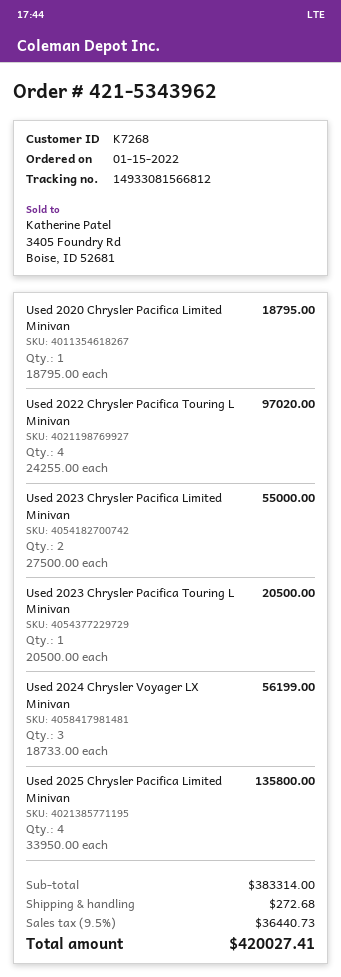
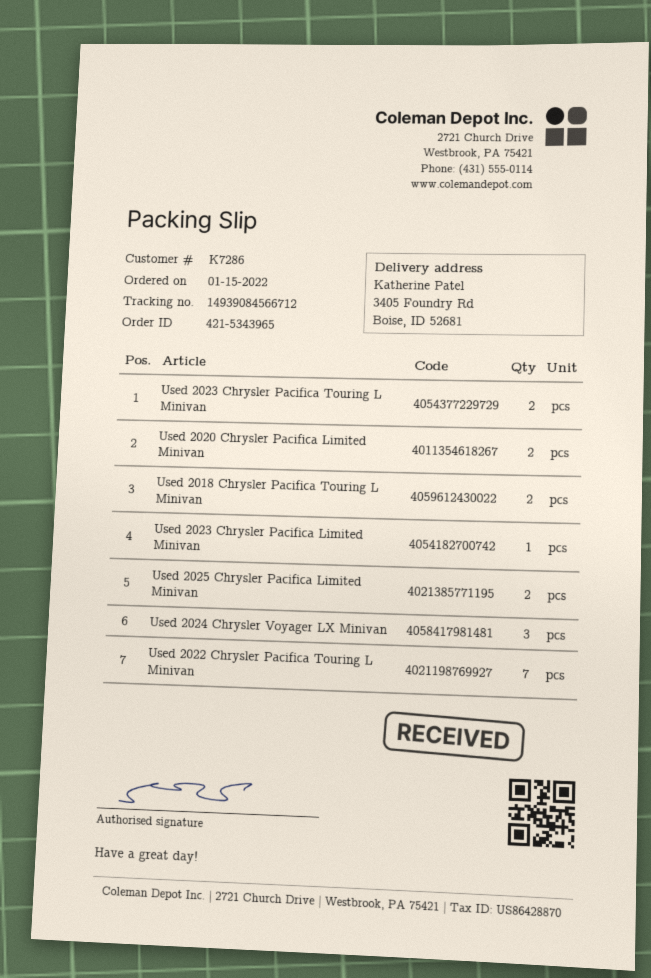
order number: 421-5343962 -> 421-5343965
customer number: K7268 -> K7286
tracking number: 14933081566812 -> 14939084566712
Used 2020 Chrysler Pacifica Limited Minivan: 1 -> 2
Used 2022 Chrysler Pacifica Touring L Minivan: 4 -> 7
Used 2023 Chrysler Pacifica Limited Minivan: 2 -> 1
Used 2023 Chrysler Pacifica Touring L Minivan: 1 -> 2
Used 2025 Chrysler Pacifica Limited Minivan: 4 -> 2
Used 2018 Chrysler Pacifica Touring L Minivan: none -> 2

